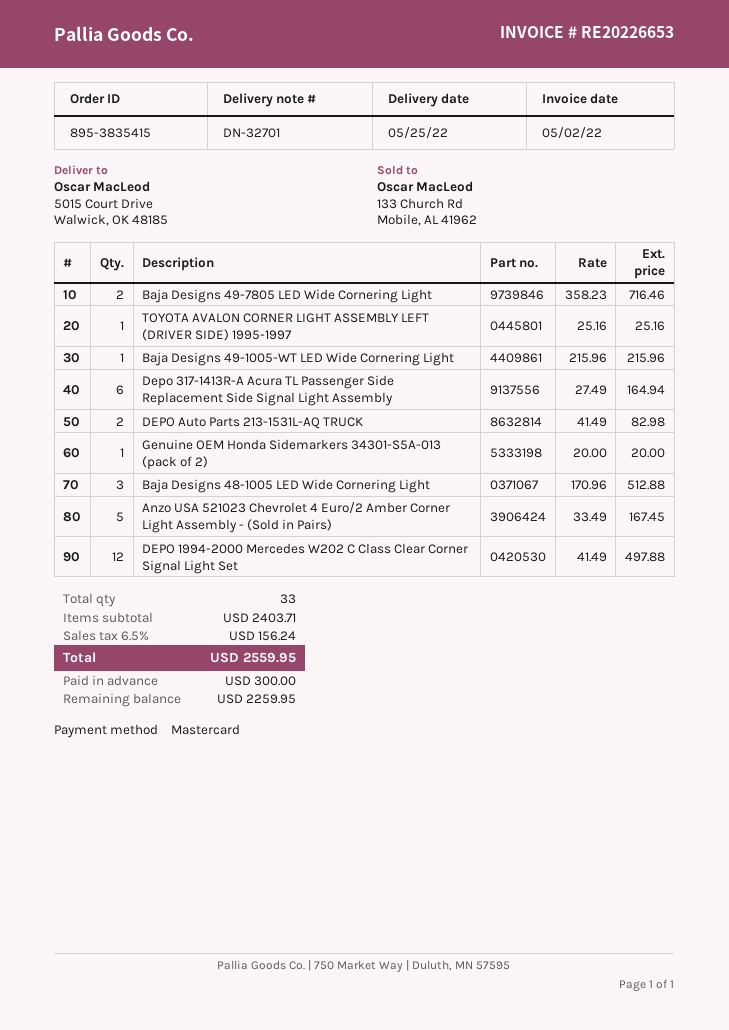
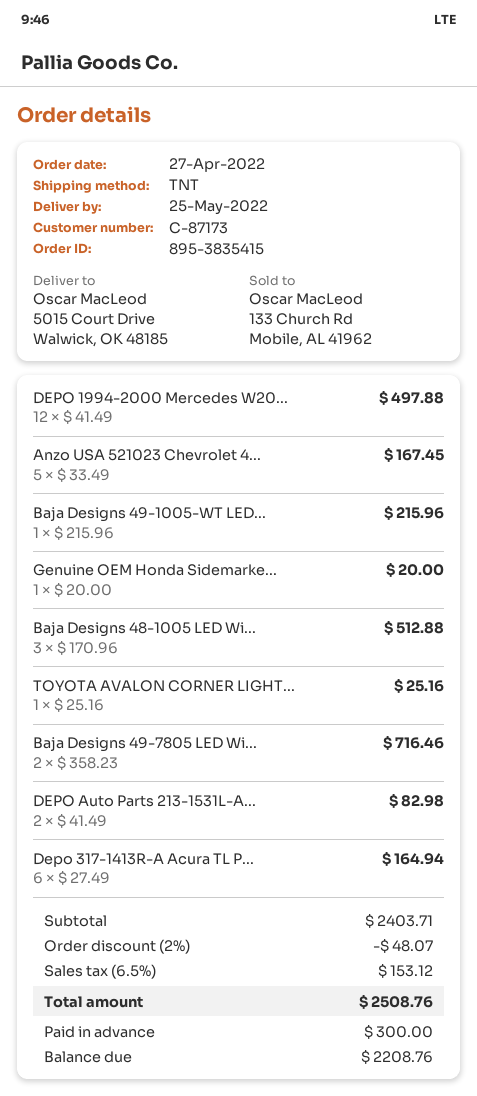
discount: none -> 2% = 48.07
tax: 6.5% = 156.24 -> 6.5% = 153.12
total: 2559.95 -> 2508.76
balance: 2259.95 -> 2208.76

